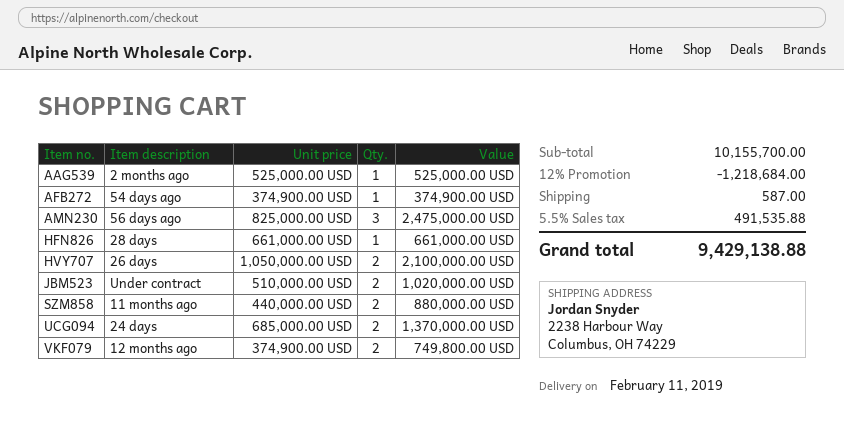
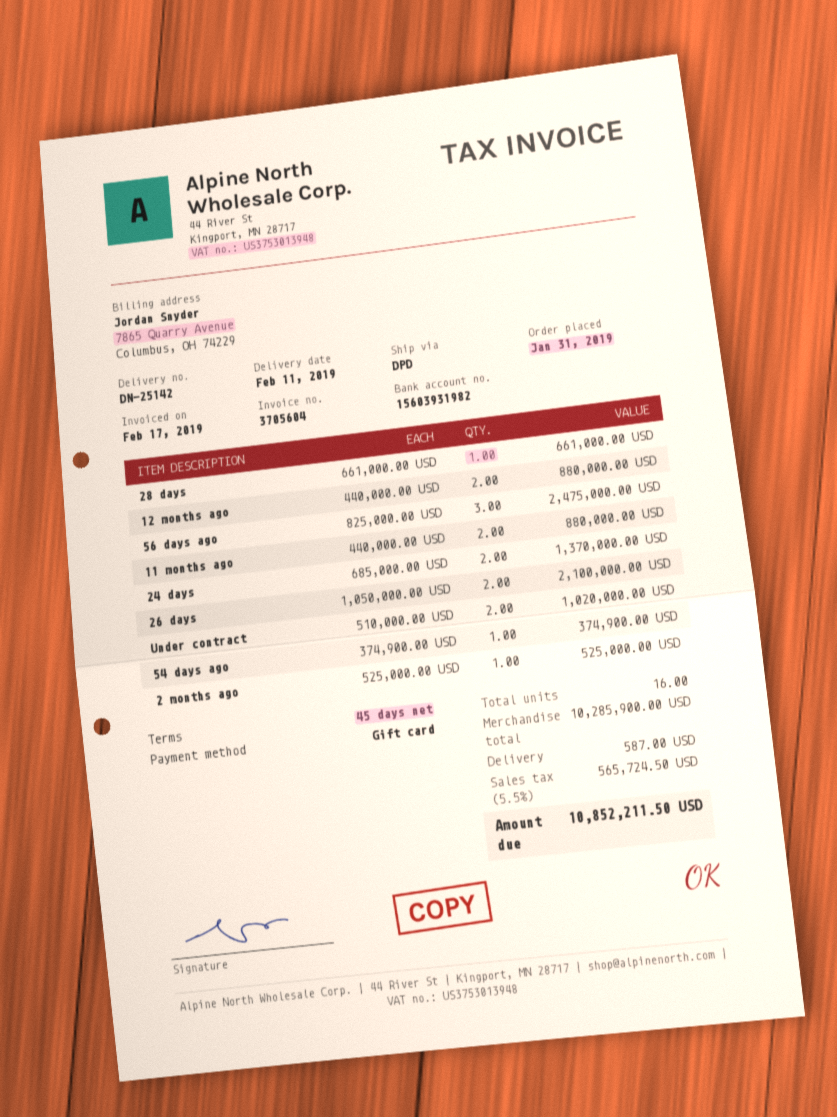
12 months ago: 2 x 374900.00 = 749800.00 -> 2 x 440000.00 = 880000.00
subtotal: 10155700.00 -> 10285900.00
discount: 12% = 1218684.00 -> none
tax: 5.5% = 491535.88 -> 5.5% = 565724.50
total: 9429138.88 -> 10852211.50

